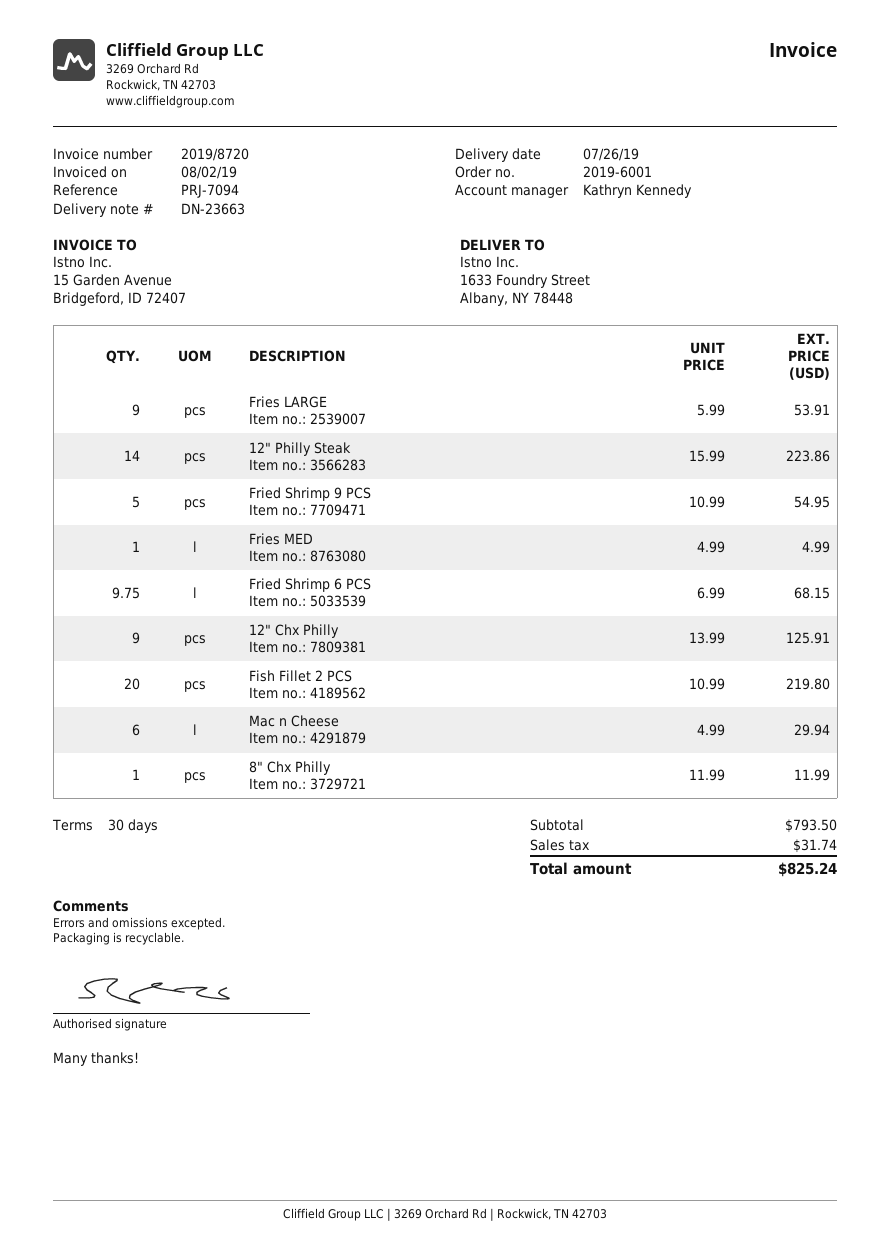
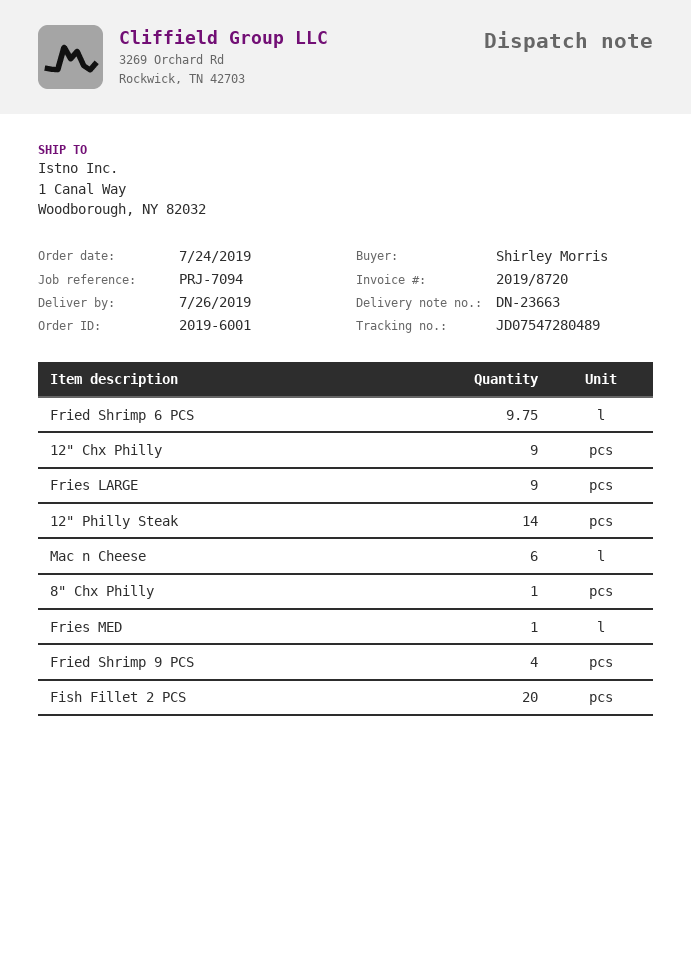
ship to: 1633 Foundry Street, Albany, NY 78448 -> 1 Canal Way, Woodborough, NY 82032
Fried Shrimp 9 PCS: 5 -> 4

